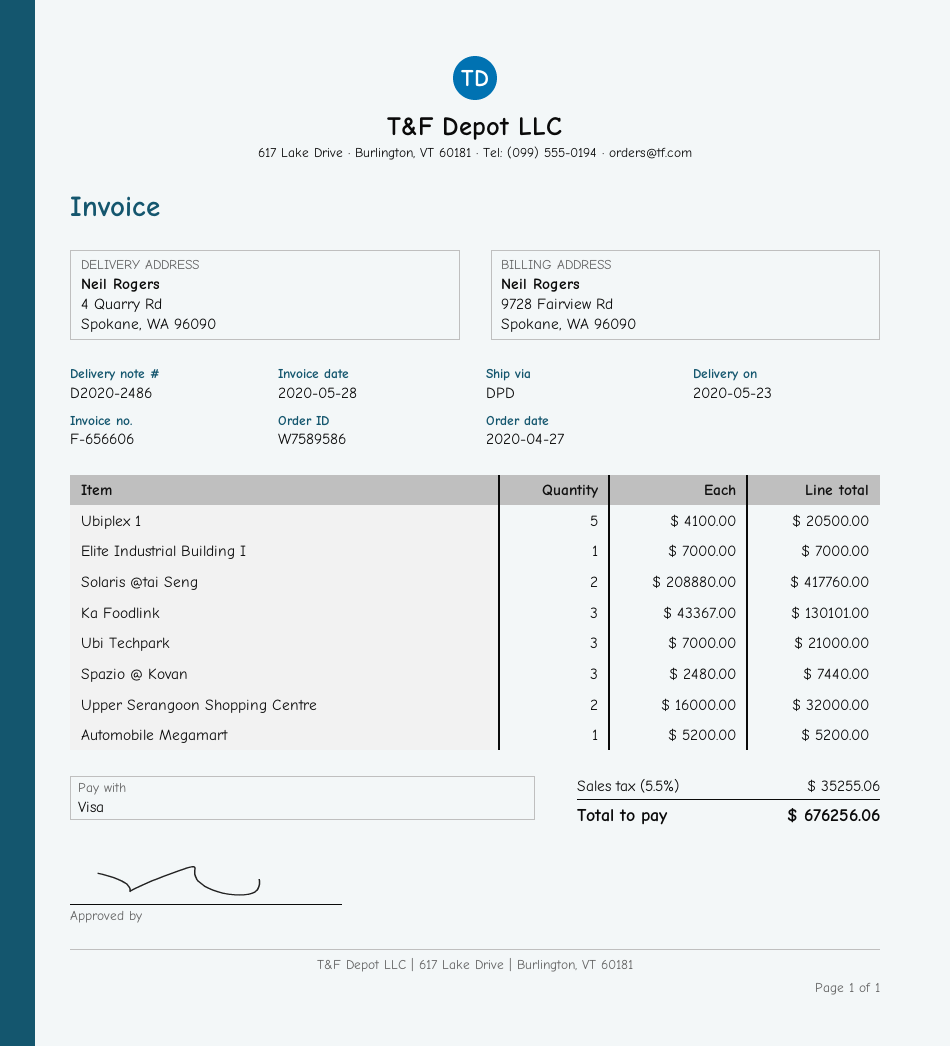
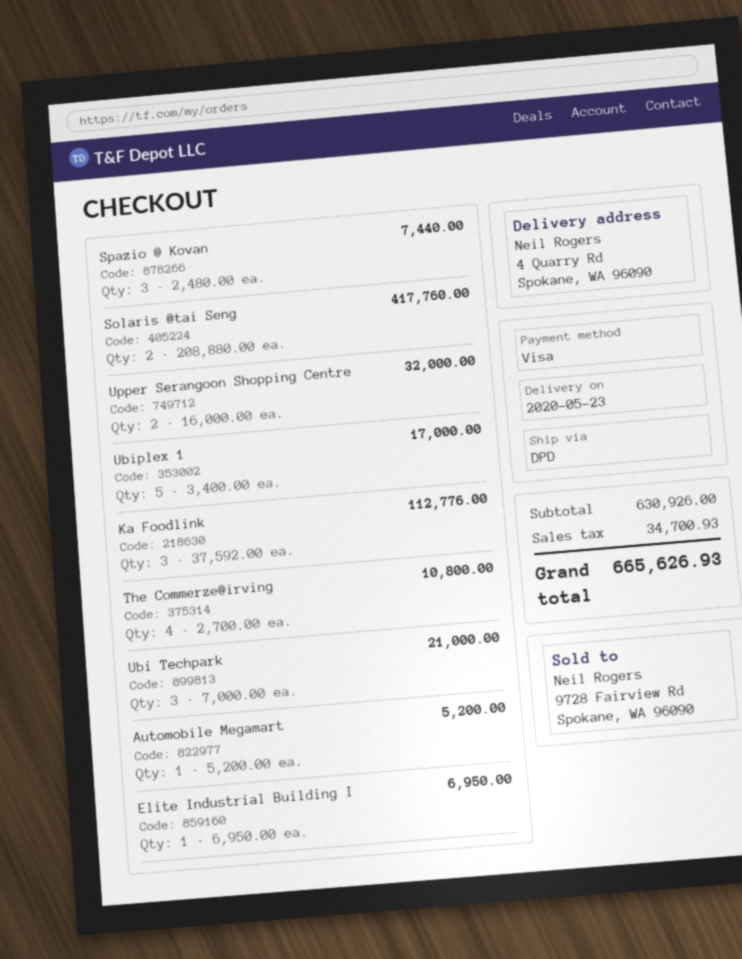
Ubiplex 1: 5 x 4100.00 = 20500.00 -> 5 x 3400.00 = 17000.00
Elite Industrial Building I: 1 x 7000.00 = 7000.00 -> 1 x 6950.00 = 6950.00
Ka Foodlink: 3 x 43367.00 = 130101.00 -> 3 x 37592.00 = 112776.00
The Commerze@irving: none -> 4 x 2700.00 = 10800.00
tax: 35255.06 -> 34700.93
total: 676256.06 -> 665626.93

